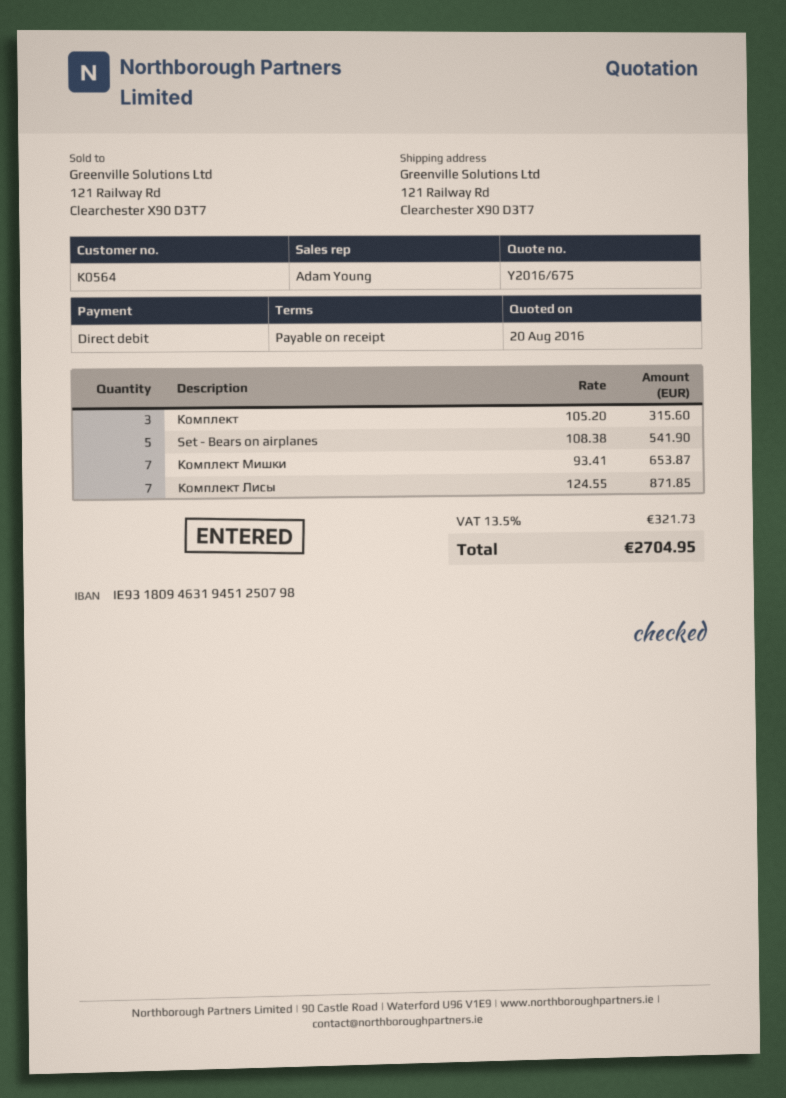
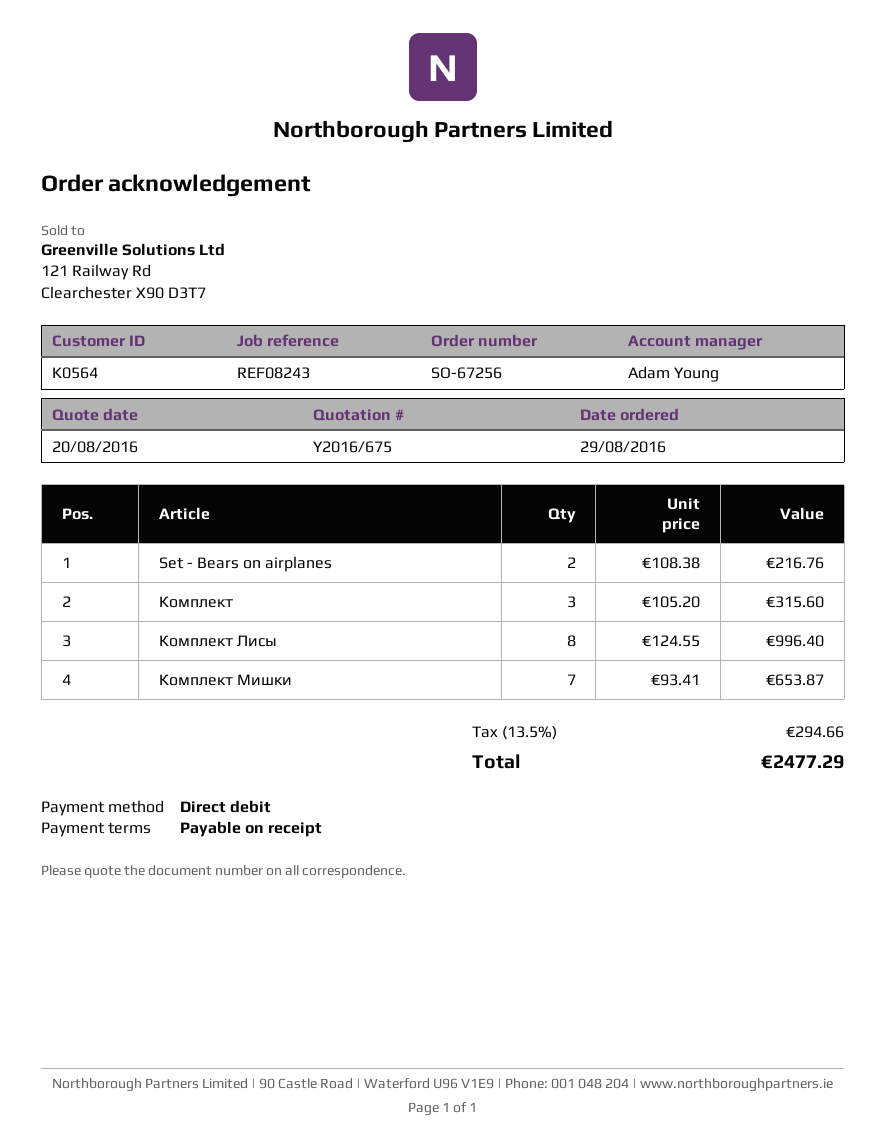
Set - Bears on airplanes: 5 x 108.38 = 541.90 -> 2 x 108.38 = 216.76
Комплект Лисы: 7 x 124.55 = 871.85 -> 8 x 124.55 = 996.40
tax: 13.5% = 321.73 -> 13.5% = 294.66
total: 2704.95 -> 2477.29

